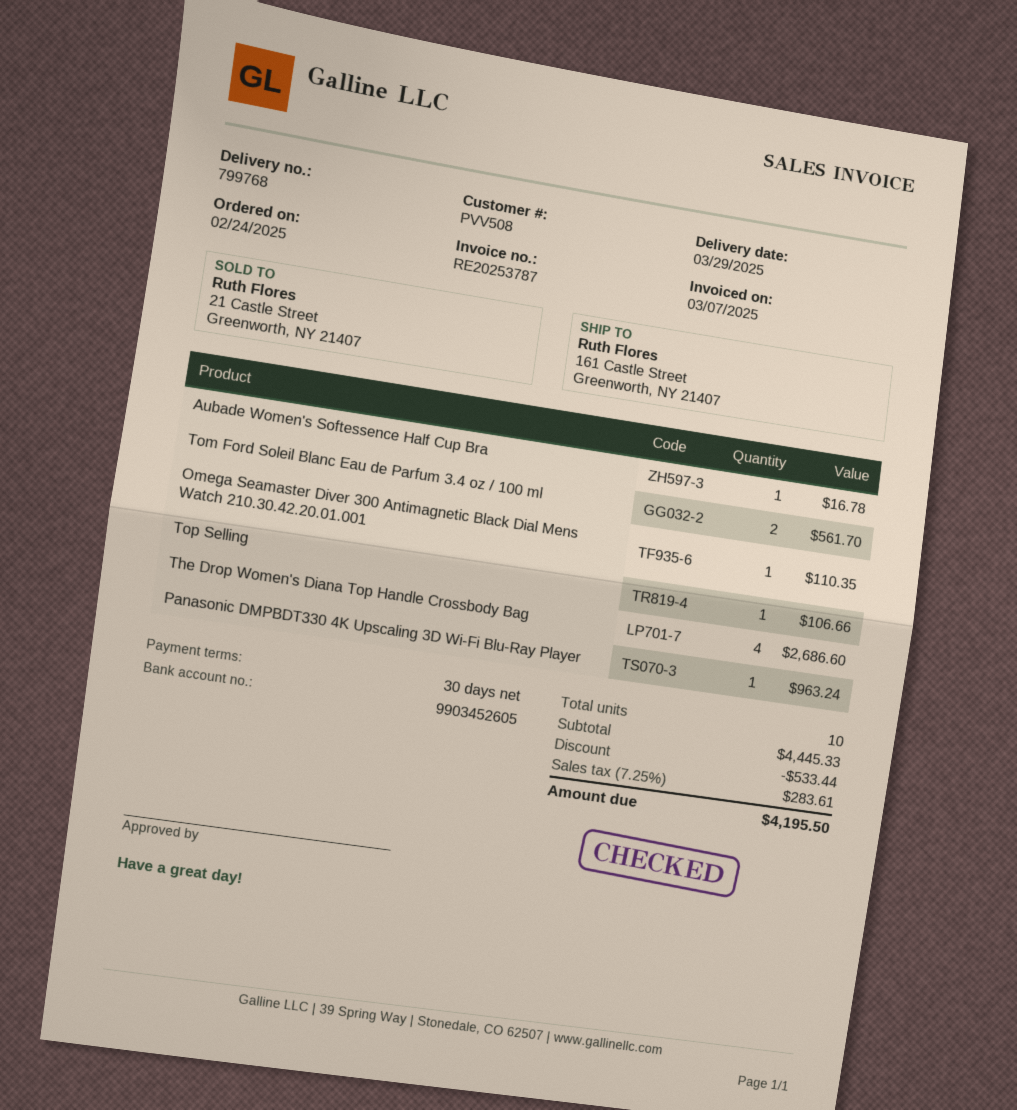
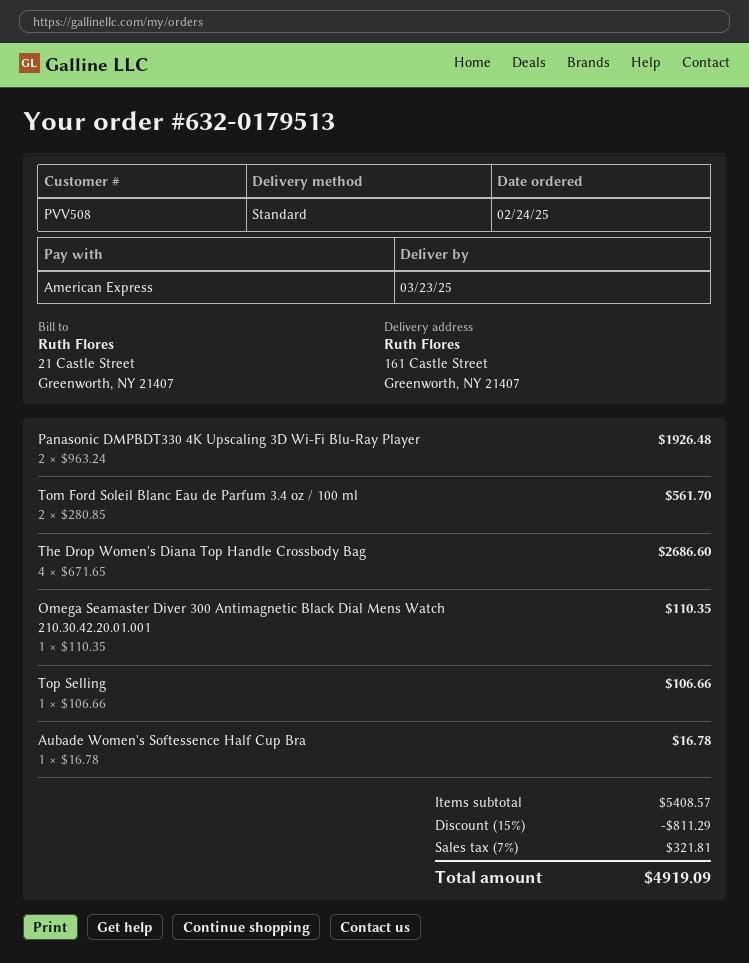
delivery date: 2025-03-29 -> 2025-03-23
Panasonic DMPBDT330 4K Upscaling 3D Wi-Fi Blu-Ray Player: 1 for 963.24 -> 2 for 1926.48
subtotal: 4445.33 -> 5408.57
discount: 533.44 -> 811.29
tax: 7.25% = 283.61 -> 7% = 321.81
total: 4195.50 -> 4919.09

